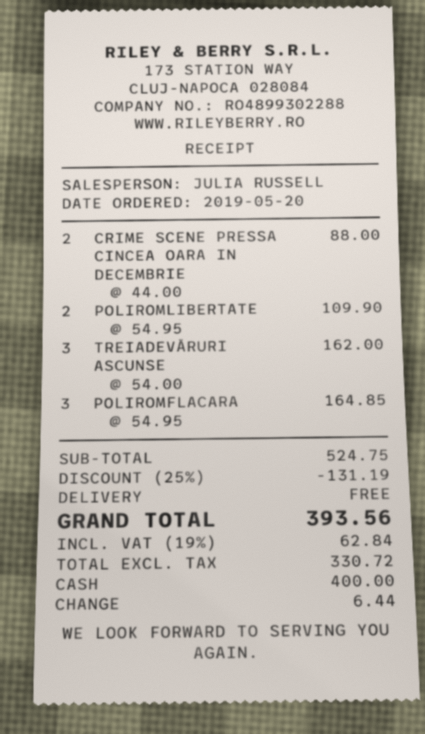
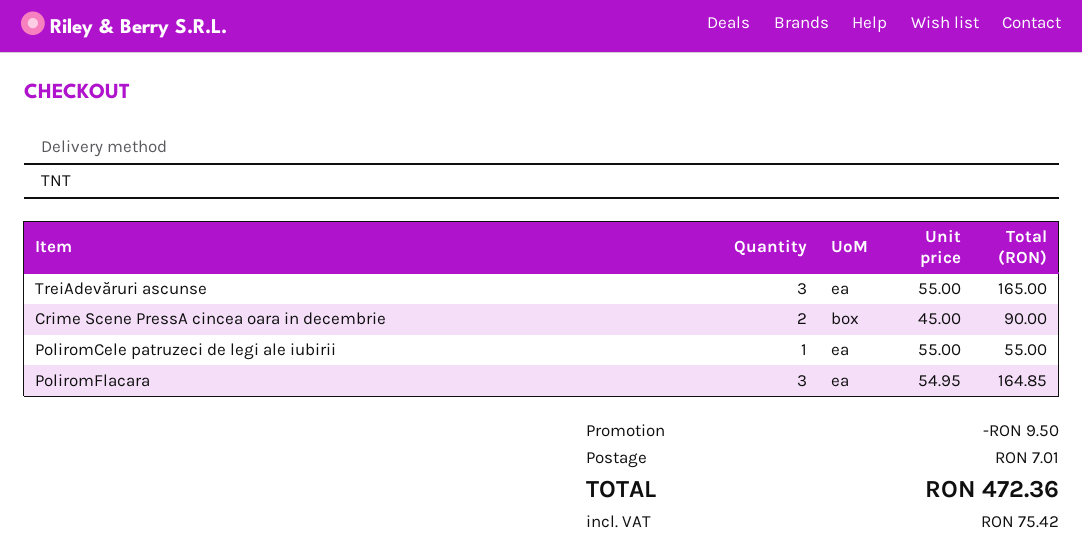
CRIME SCENE PRESSA CINCEA OARA IN DECEMBRIE: 2 x 44.00 = 88.00 -> 2 x 45.00 = 90.00
POLIROMLIBERTATE: 2 x 54.95 = 109.90 -> none
TREIADEVĂRURI ASCUNSE: 3 x 54.00 = 162.00 -> 3 x 55.00 = 165.00
PoliromCele patruzeci de legi ale iubirii: none -> 1 x 55.00 = 55.00
discount: 131.19 -> 9.50
shipping: 0.00 -> 7.01
tax: 62.84 -> 75.42
total: 393.56 -> 472.36

